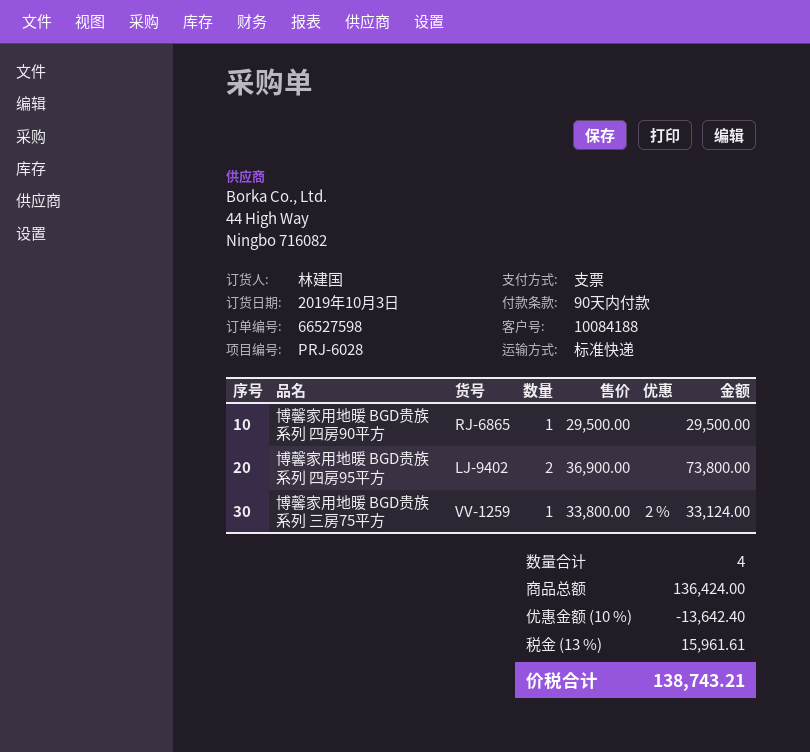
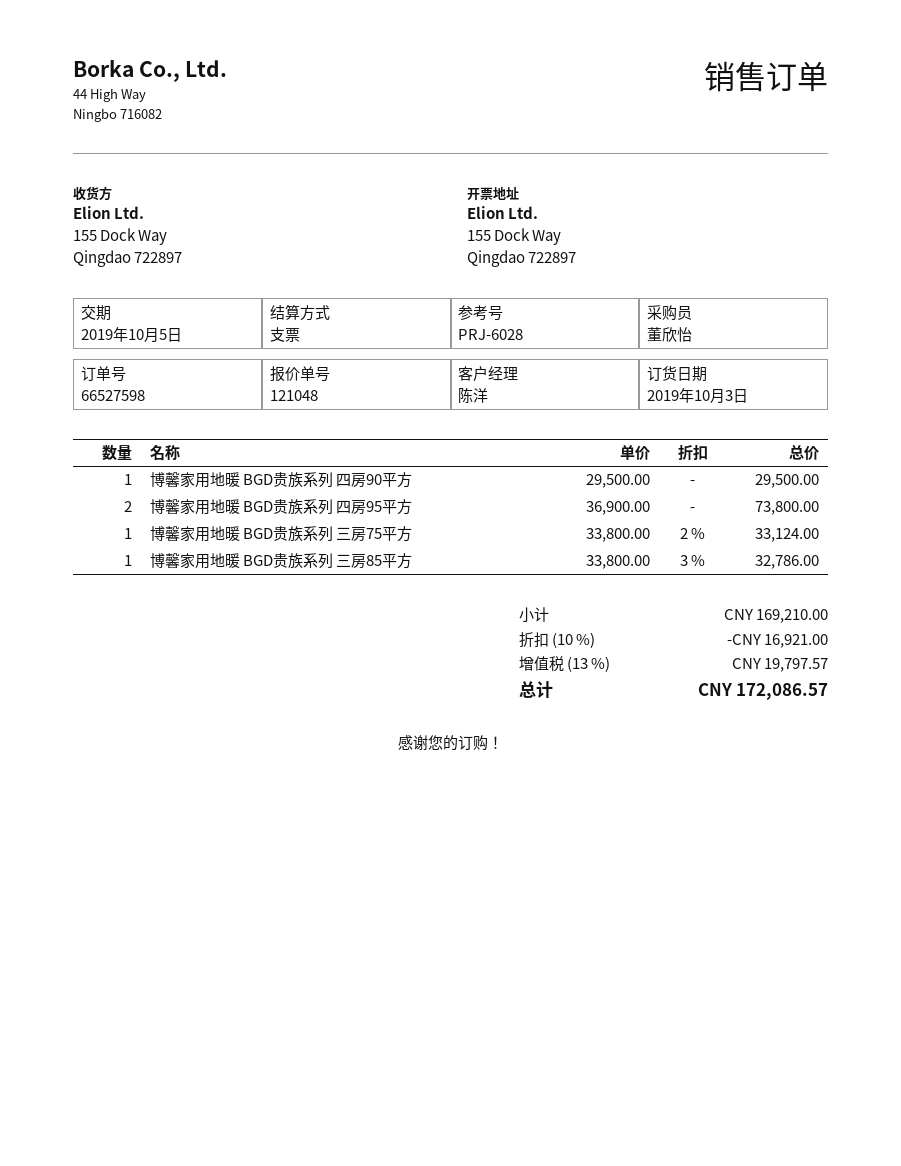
ordered by: 林建国 -> 董欣怡
博馨家用地暖 BGD贵族系列 三房85平方: none -> 1 x 33800.00 - 3% = 32786.00
subtotal: 136424.00 -> 169210.00
discount: 10% = 13642.40 -> 10% = 16921.00
tax: 13% = 15961.61 -> 13% = 19797.57
total: 138743.21 -> 172086.57

